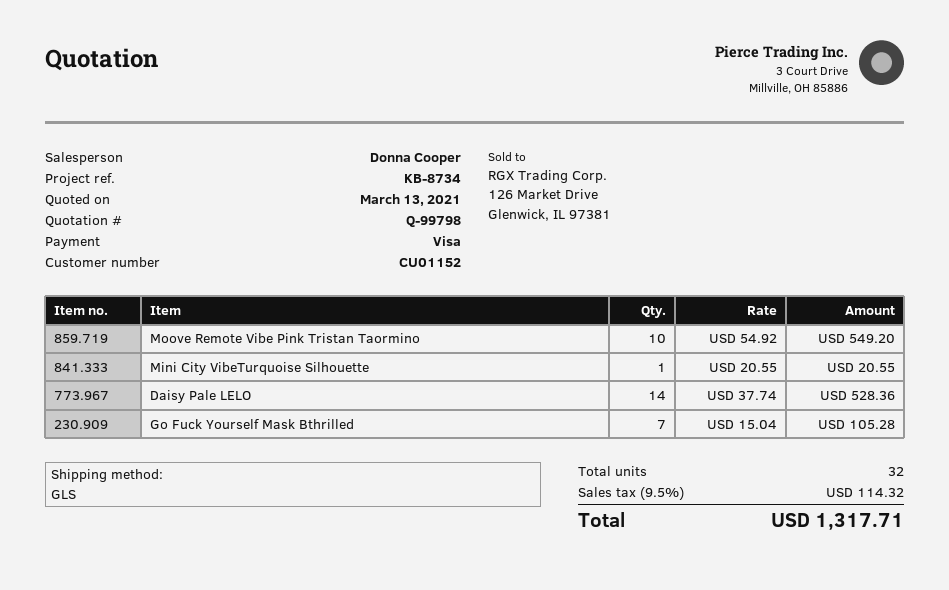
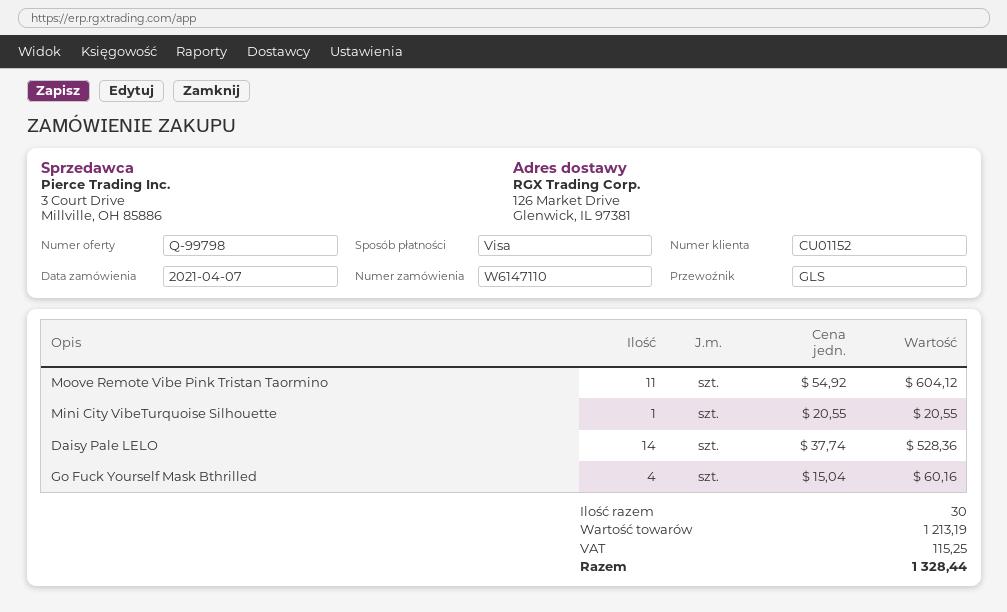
Moove Remote Vibe Pink Tristan Taormino: 10 x 54.92 = 549.20 -> 11 x 54.92 = 604.12
Go Fuck Yourself Mask Bthrilled: 7 x 15.04 = 105.28 -> 4 x 15.04 = 60.16
total quantity: 32 -> 30
tax: 114.32 -> 115.25
total: 1317.71 -> 1328.44

